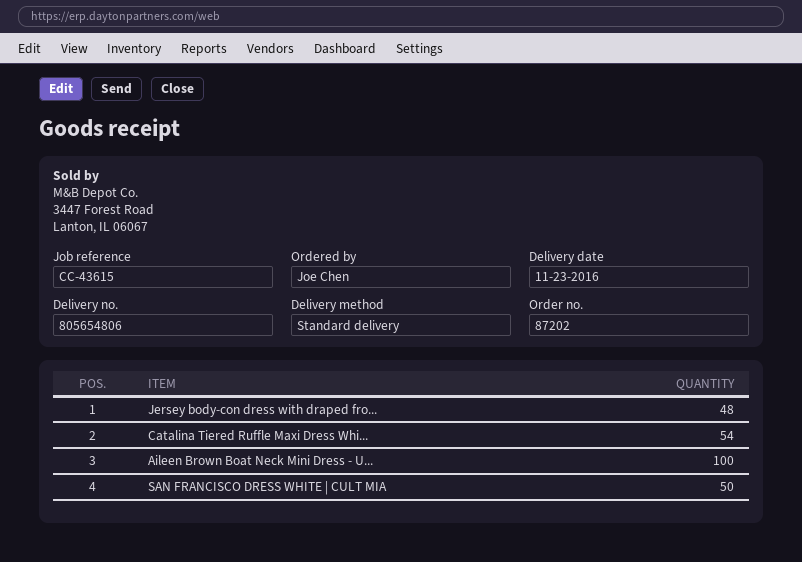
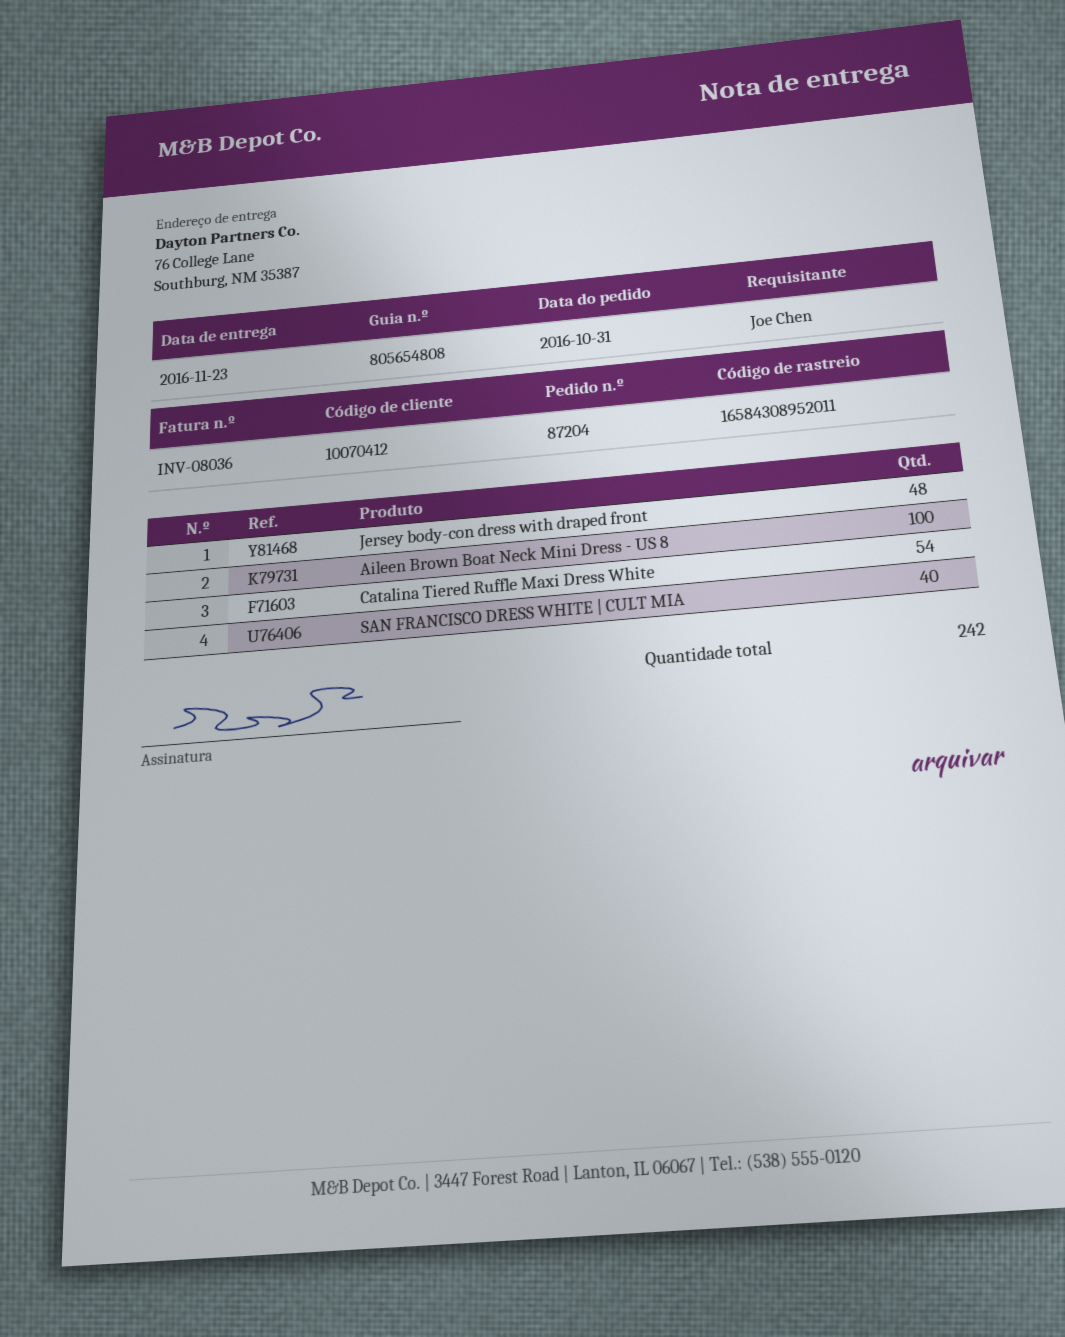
order number: 87202 -> 87204
delivery note number: 805654806 -> 805654808
SAN FRANCISCO DRESS WHITE | CULT MIA: 50 -> 40

